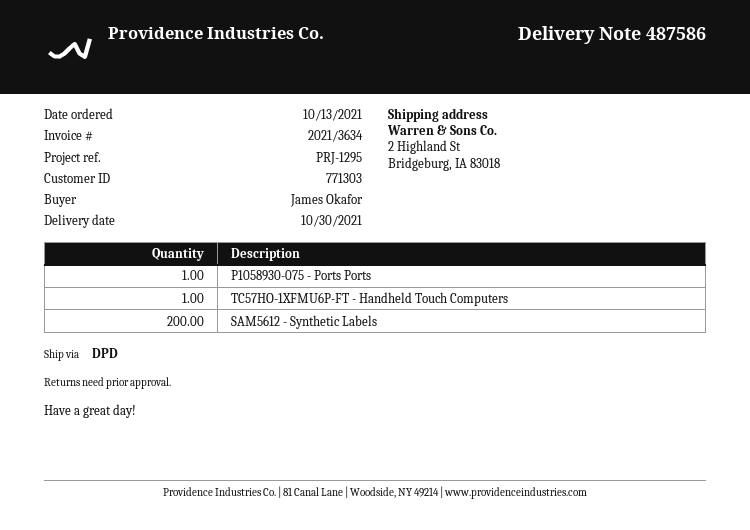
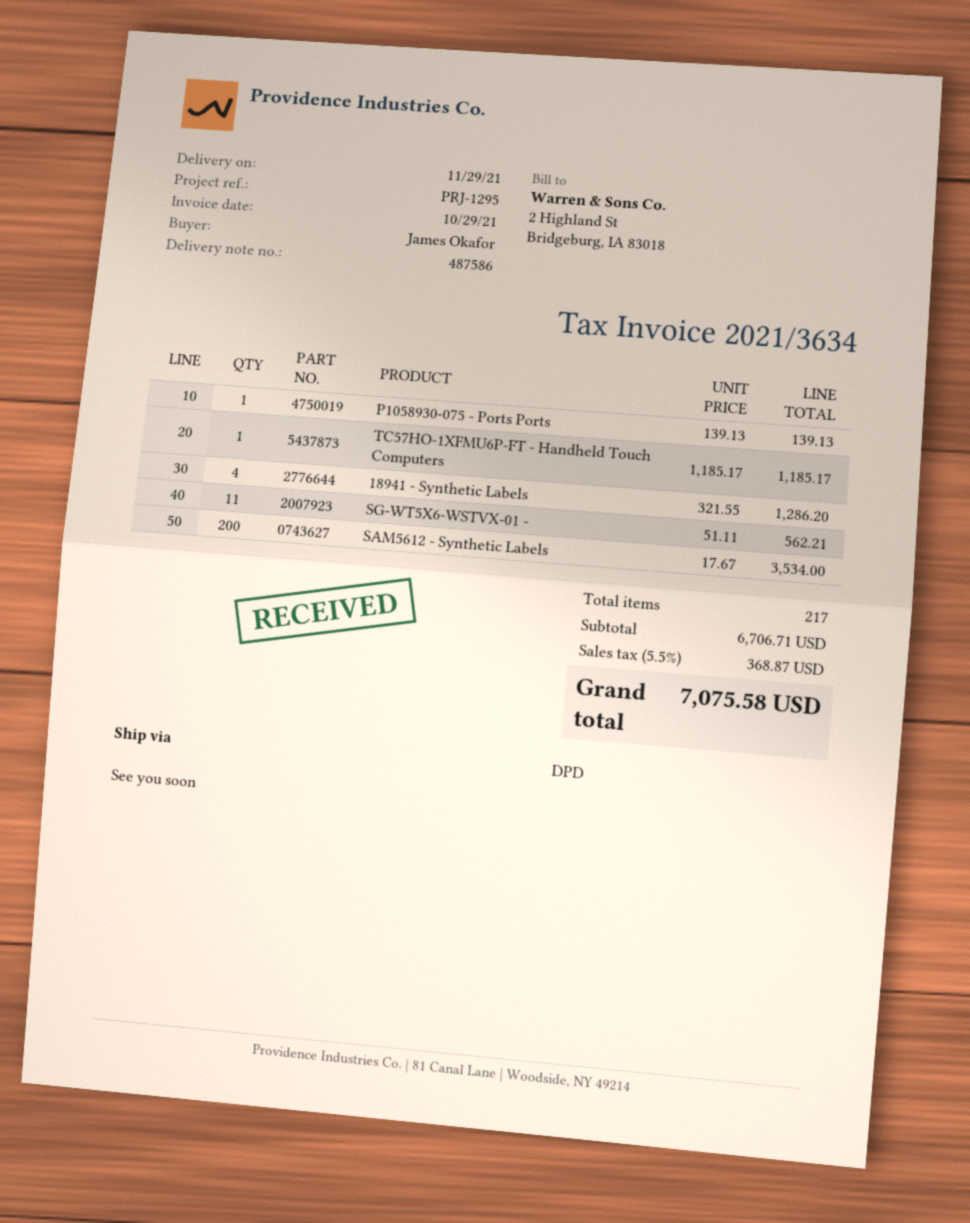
delivery date: 2021-10-30 -> 2021-11-29
18941 - Synthetic Labels: none -> 4
SG-WT5X6-WSTVX-01 -: none -> 11

